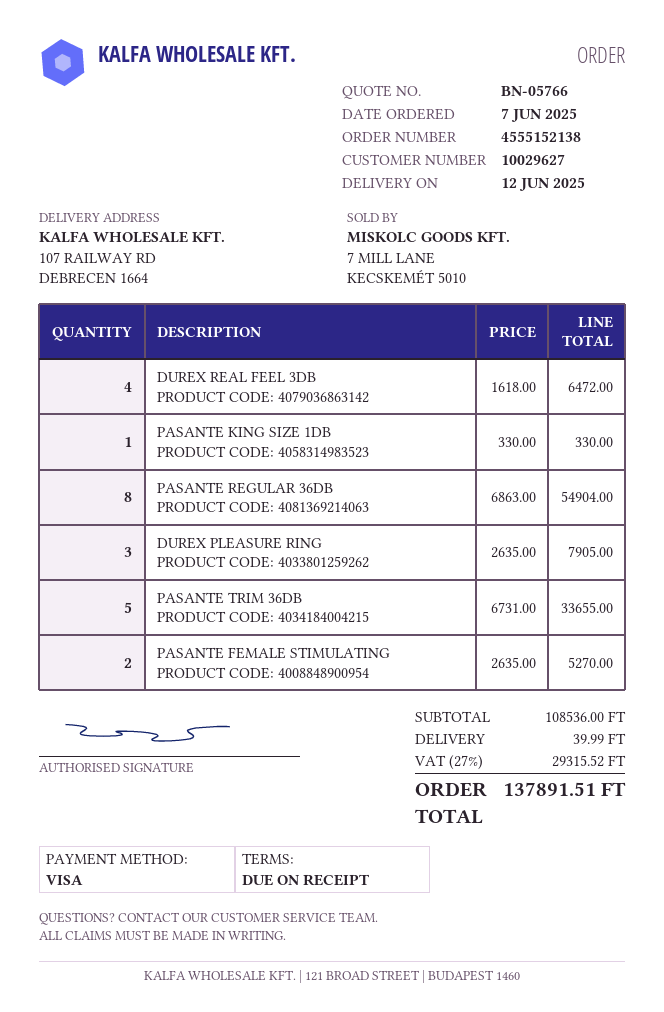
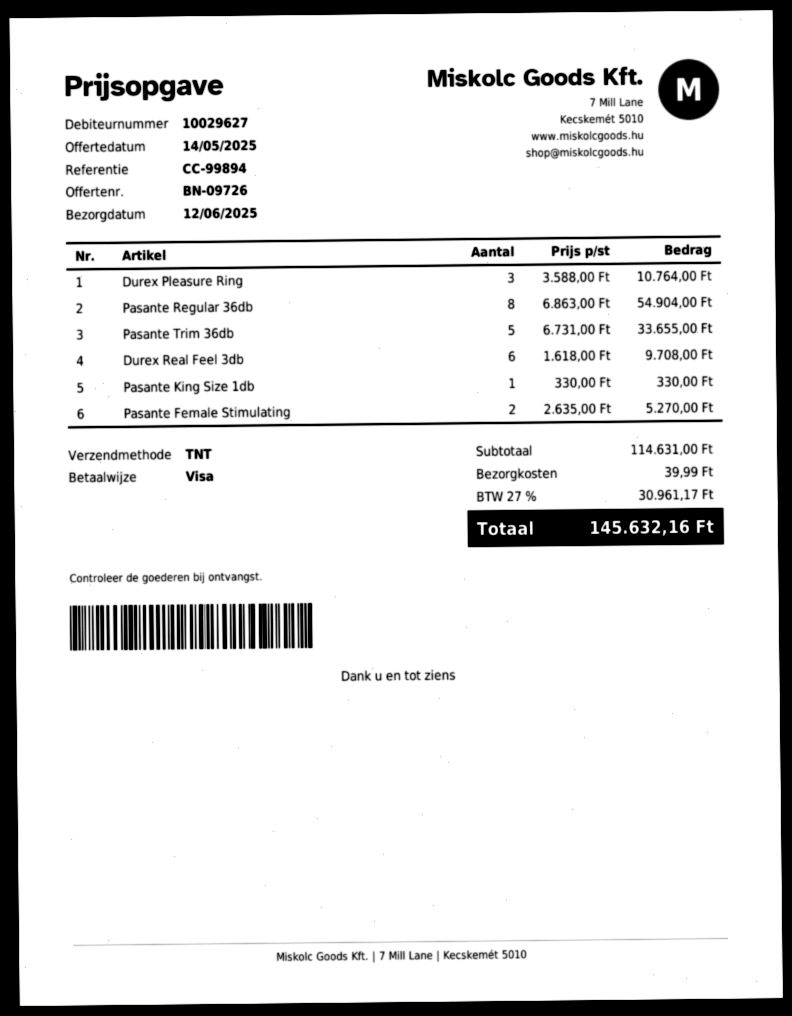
quote number: BN-05766 -> BN-09726
DUREX REAL FEEL 3DB: 4 x 1618.00 = 6472.00 -> 6 x 1618.00 = 9708.00
DUREX PLEASURE RING: 3 x 2635.00 = 7905.00 -> 3 x 3588.00 = 10764.00
subtotal: 108536.00 -> 114631.00
tax: 27% = 29315.52 -> 27% = 30961.17
total: 137891.51 -> 145632.16

